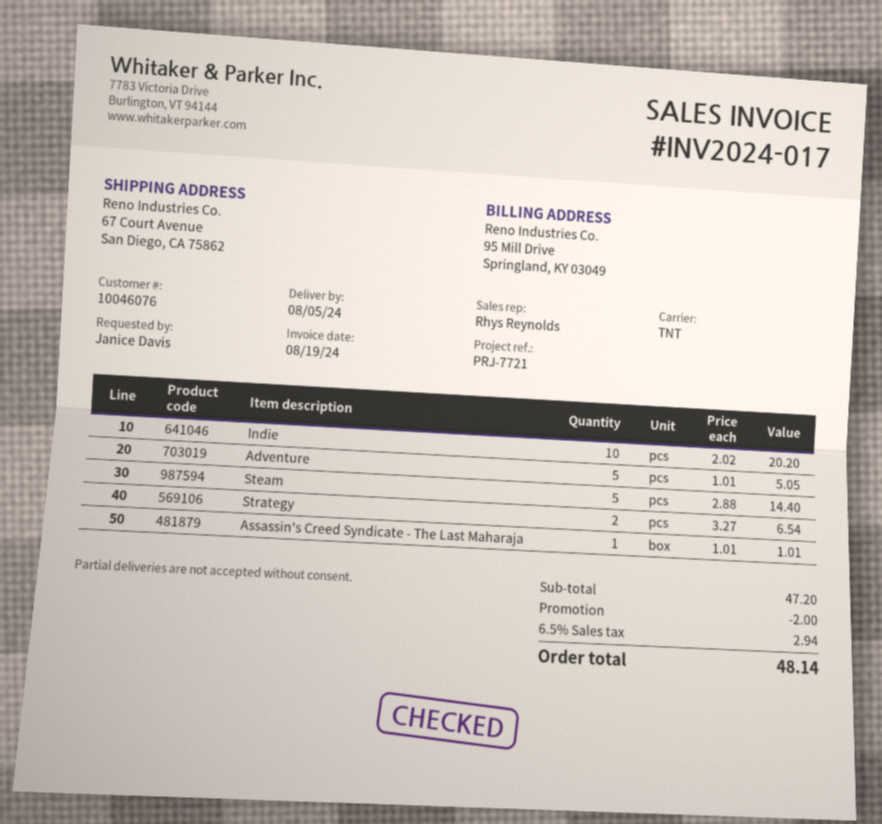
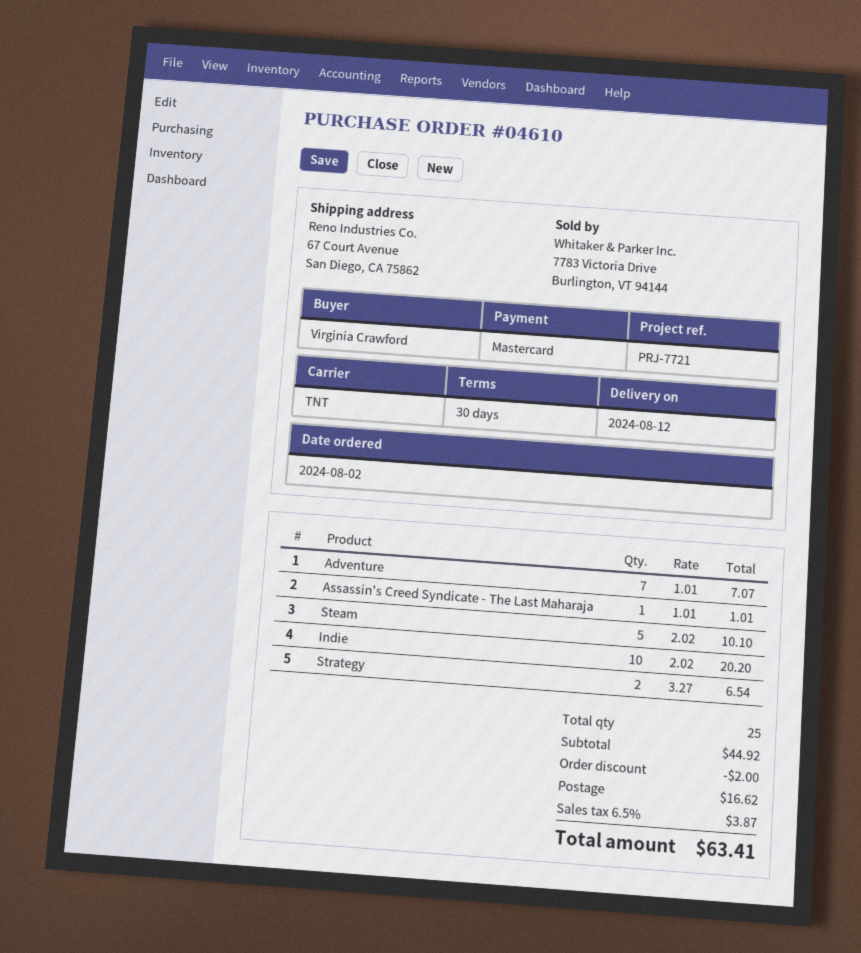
delivery date: 2024-08-05 -> 2024-08-12
ordered by: Janice Davis -> Virginia Crawford
Adventure: 5 x 1.01 = 5.05 -> 7 x 1.01 = 7.07
Steam: 5 x 2.88 = 14.40 -> 5 x 2.02 = 10.10
subtotal: 47.20 -> 44.92
shipping: none -> 16.62
tax: 6.5% = 2.94 -> 6.5% = 3.87
total: 48.14 -> 63.41

